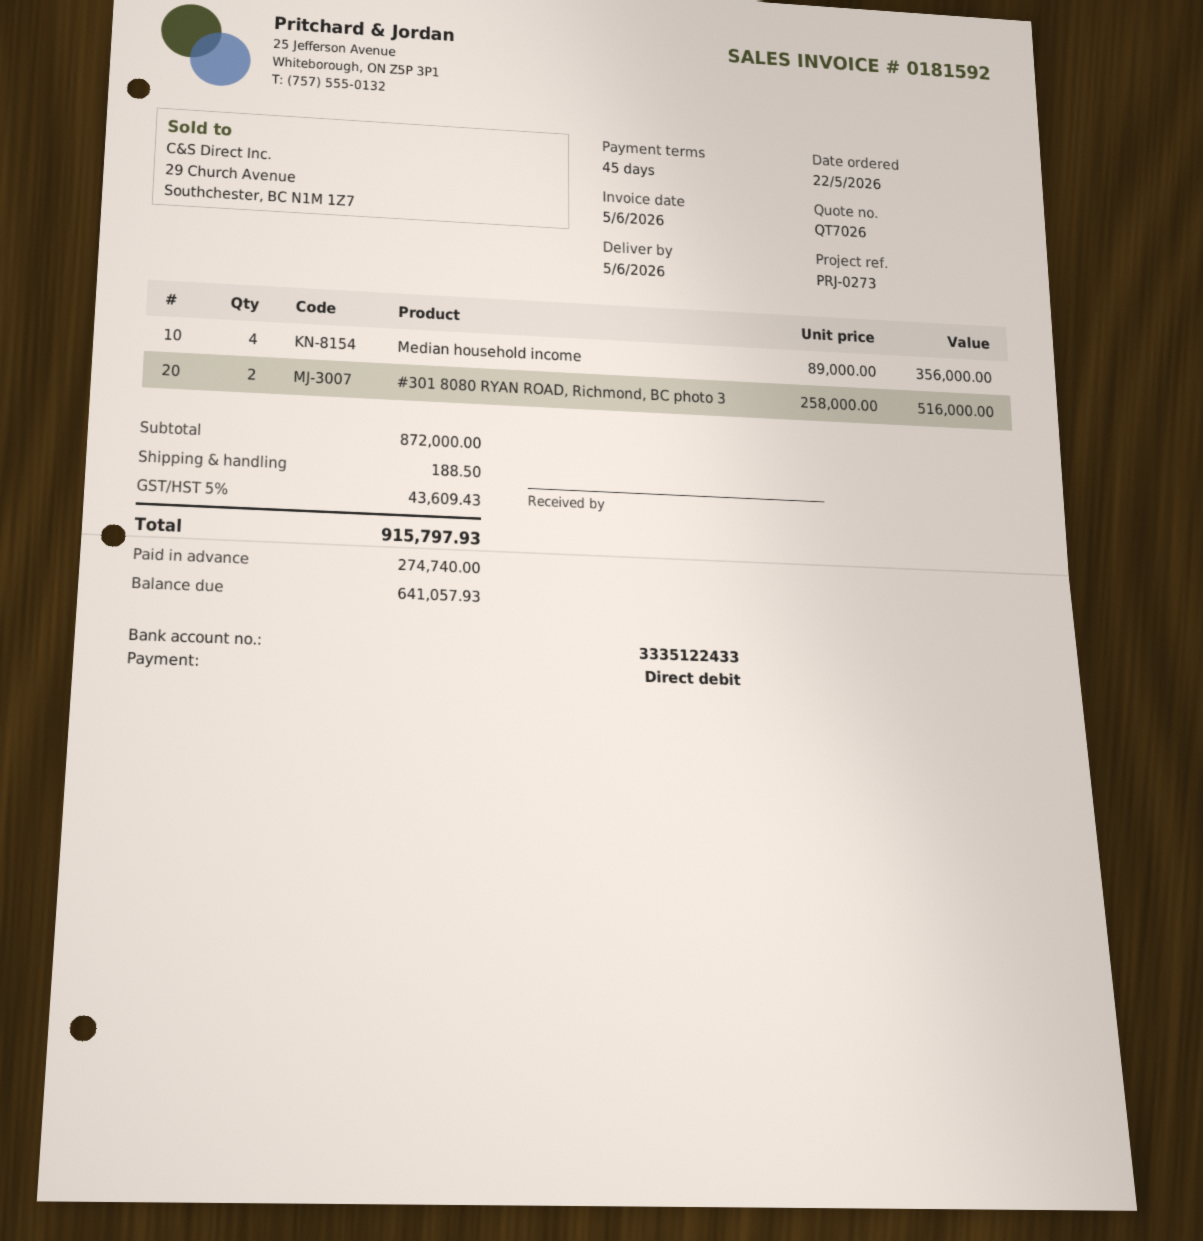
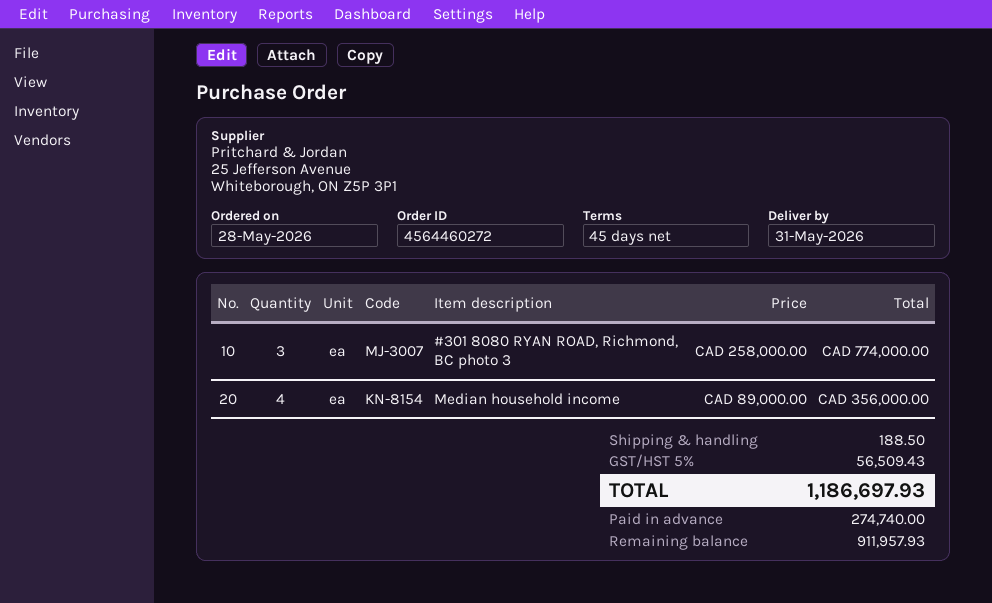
order date: 2026-05-22 -> 2026-05-28
delivery date: 2026-06-05 -> 2026-05-31
#301 8080 RYAN ROAD, Richmond, BC photo 3: 2 x 258000.00 = 516000.00 -> 3 x 258000.00 = 774000.00
tax: 5% = 43609.43 -> 5% = 56509.43
total: 915797.93 -> 1186697.93
balance: 641057.93 -> 911957.93

